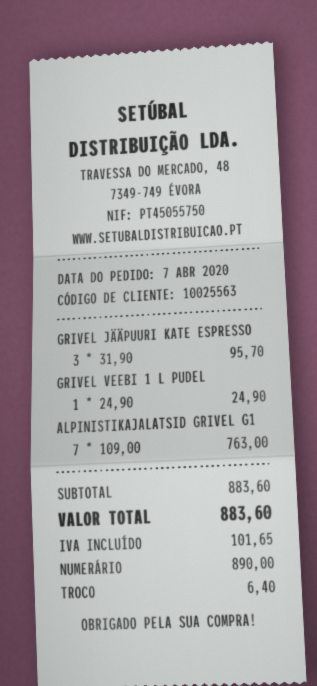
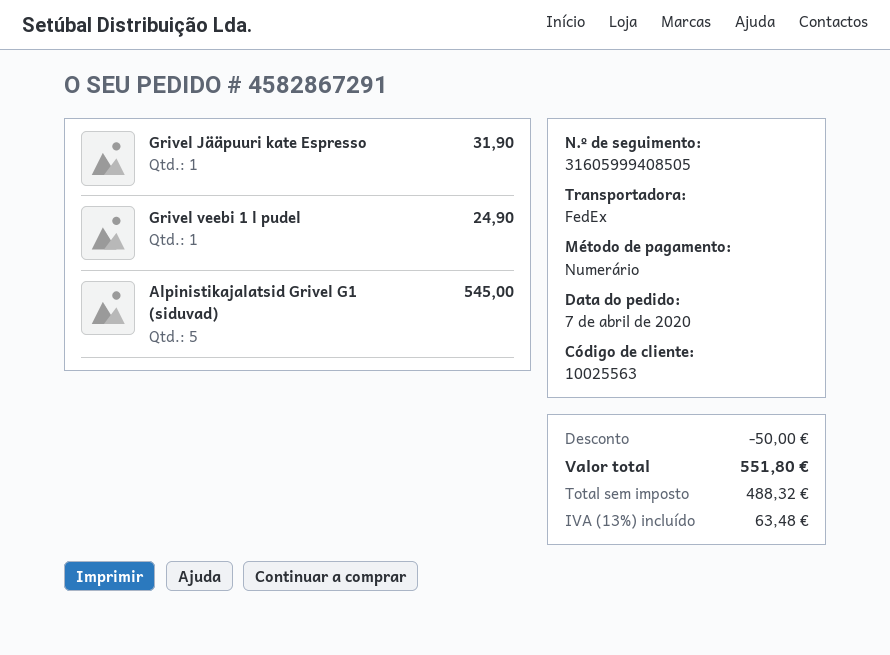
GRIVEL JÄÄPUURI KATE ESPRESSO: 3 for 95.70 -> 1 for 31.90
ALPINISTIKAJALATSID GRIVEL G1: 7 for 763.00 -> 5 for 545.00
discount: none -> 50.00
tax: 101.65 -> 63.48
total: 883.60 -> 551.80

